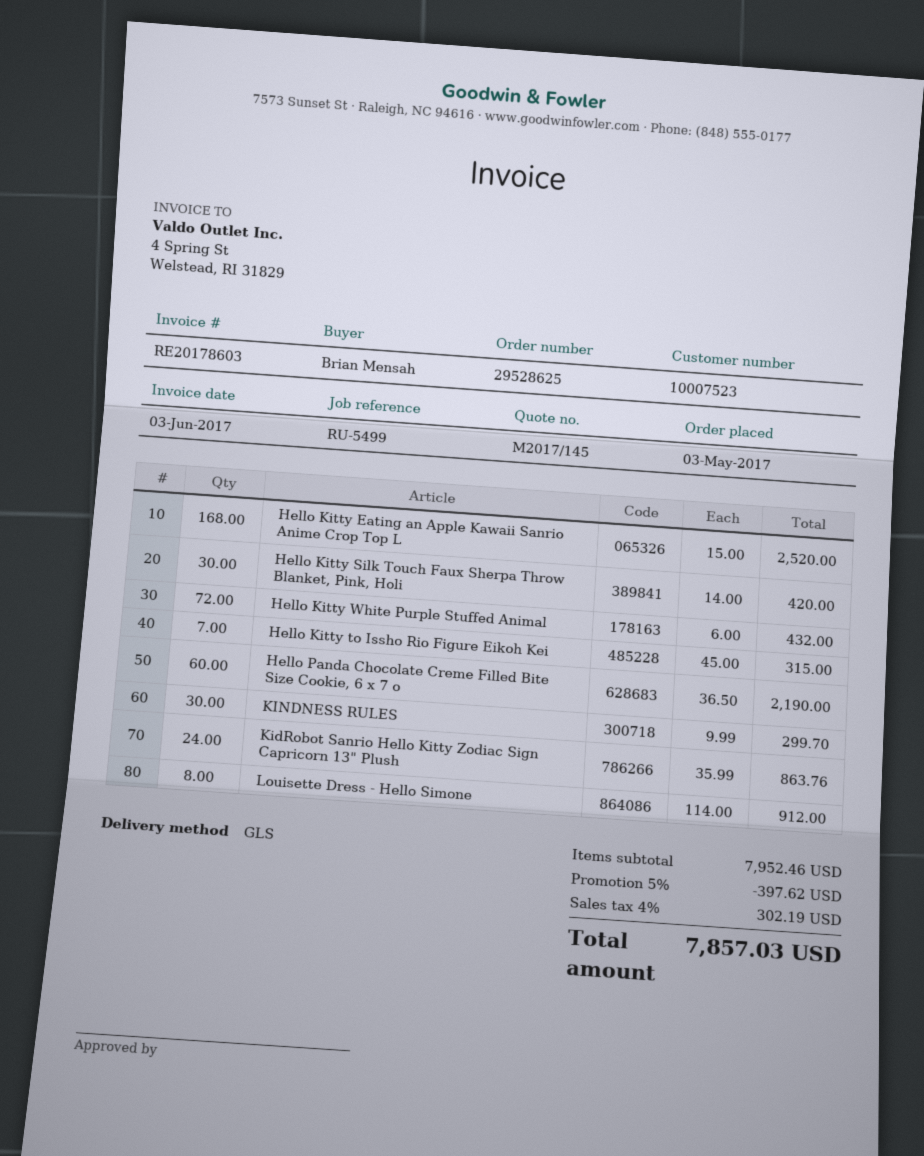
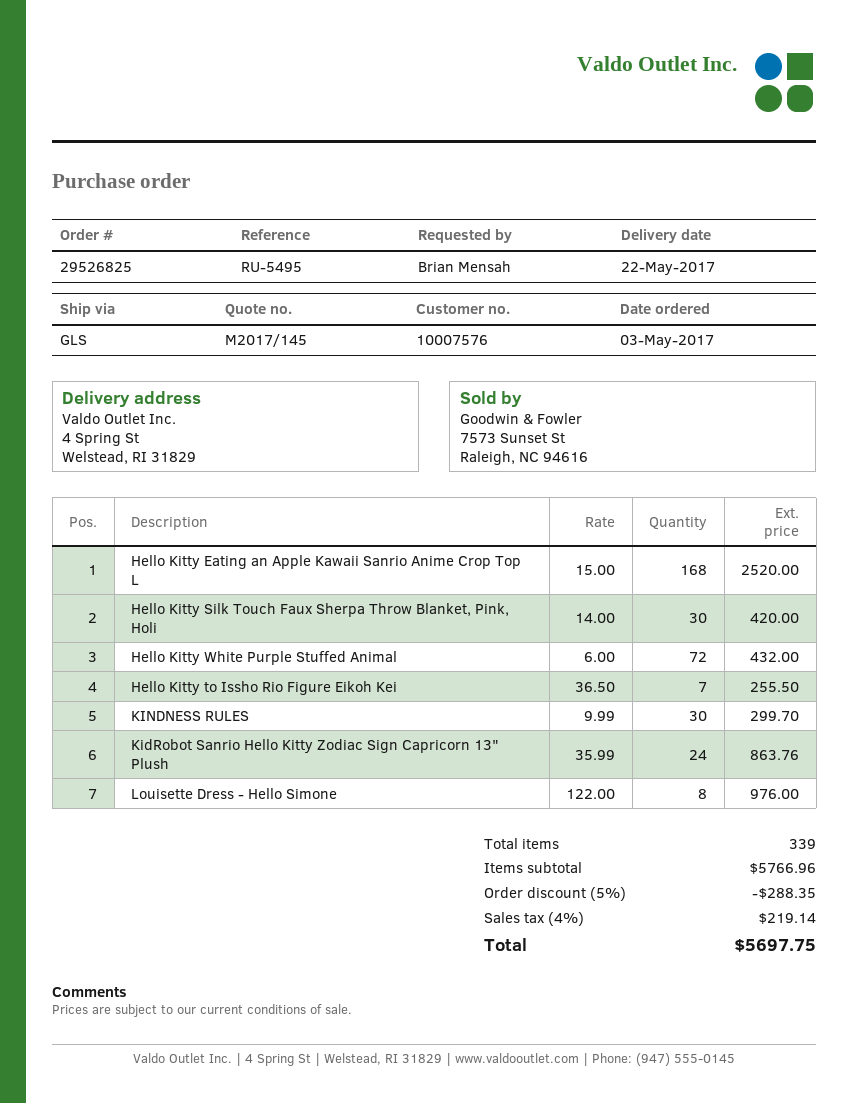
order number: 29528625 -> 29526825
customer number: 10007523 -> 10007576
reference: RU-5499 -> RU-5495
Hello Kitty to Issho Rio Figure Eikoh Kei: 7 x 45.00 = 315.00 -> 7 x 36.50 = 255.50
Hello Panda Chocolate Creme Filled Bite Size Cookie, 6 x 7 o: 60 x 36.50 = 2190.00 -> none
Louisette Dress - Hello Simone: 8 x 114.00 = 912.00 -> 8 x 122.00 = 976.00
subtotal: 7952.46 -> 5766.96
discount: 5% = 397.62 -> 5% = 288.35
tax: 4% = 302.19 -> 4% = 219.14
total: 7857.03 -> 5697.75

